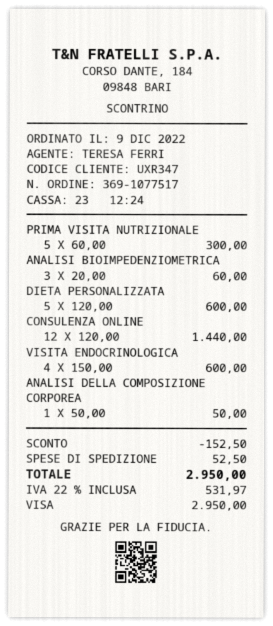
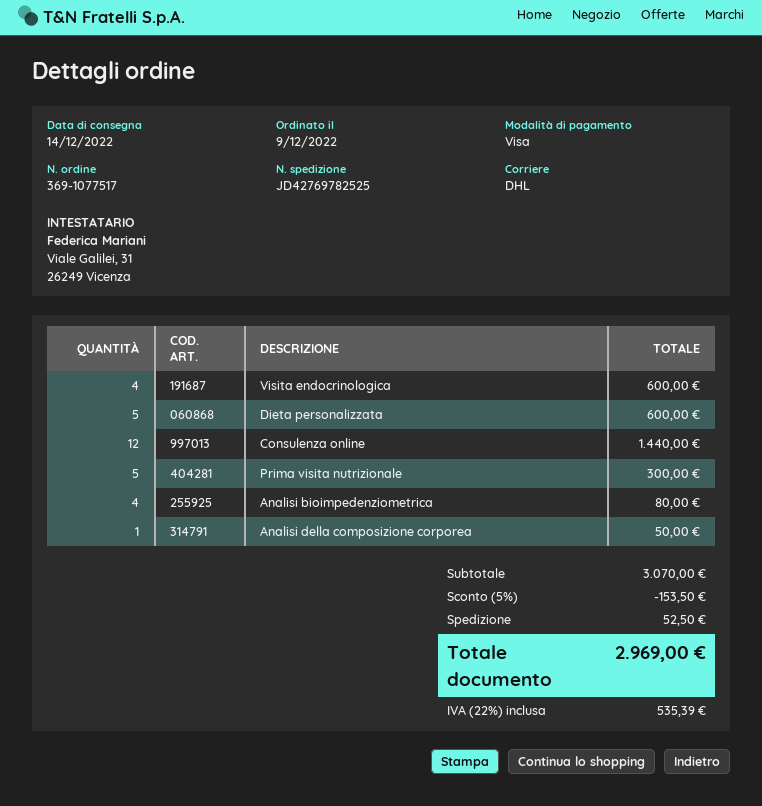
ANALISI BIOIMPEDENZIOMETRICA: 3 for 60.00 -> 4 for 80.00
discount: 152.50 -> 153.50
tax: 22% = 531.97 -> 22% = 535.39
total: 2950.00 -> 2969.00

